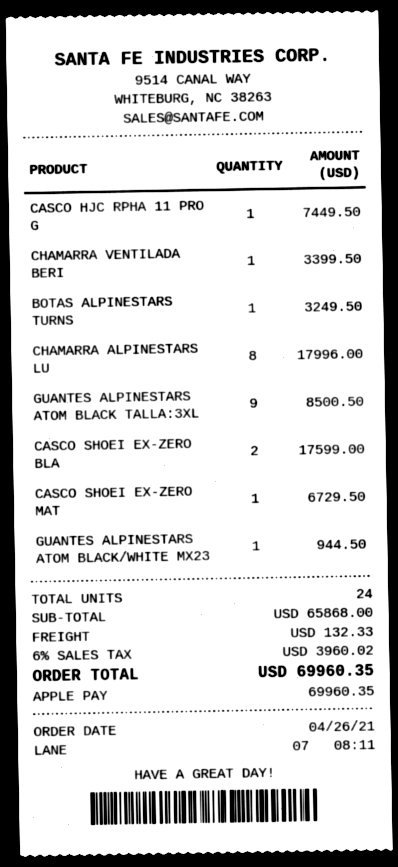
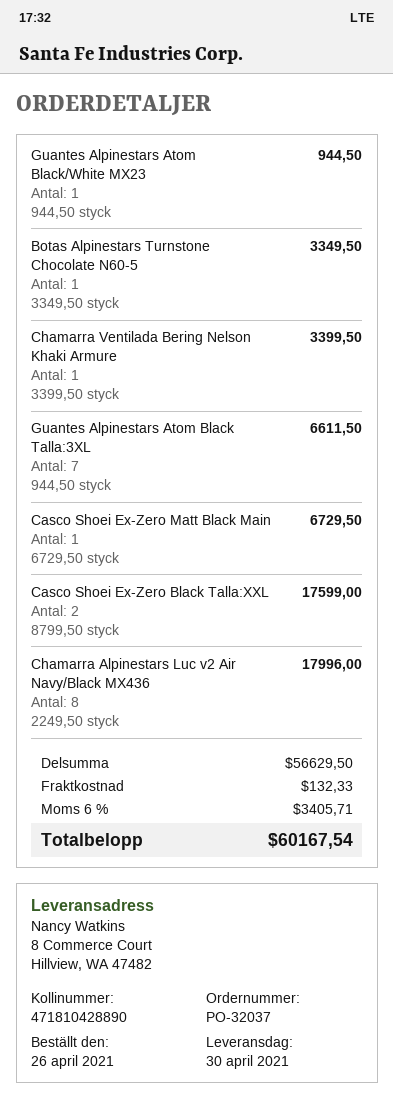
CASCO HJC RPHA 11 PRO G: 1 for 7449.50 -> none
BOTAS ALPINESTARS TURNS: 1 for 3249.50 -> 1 for 3349.50
GUANTES ALPINESTARS ATOM BLACK TALLA:3XL: 9 for 8500.50 -> 7 for 6611.50
subtotal: 65868.00 -> 56629.50
tax: 6% = 3960.02 -> 6% = 3405.71
total: 69960.35 -> 60167.54

